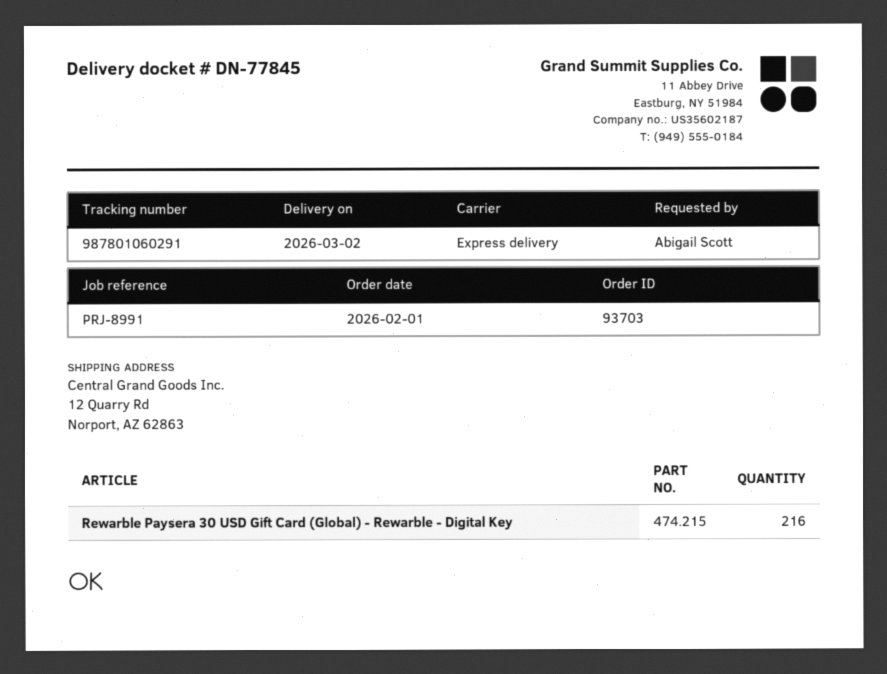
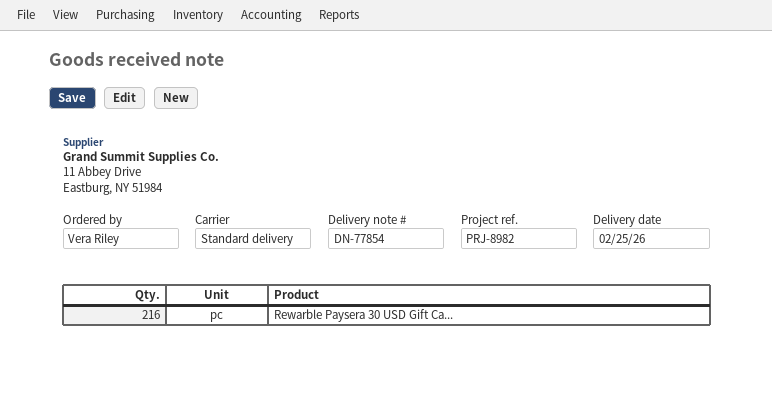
delivery note number: DN-77845 -> DN-77854
delivery date: 2026-03-02 -> 2026-02-25
reference: PRJ-8991 -> PRJ-8982
ordered by: Abigail Scott -> Vera Riley
shipping method: express -> standard

